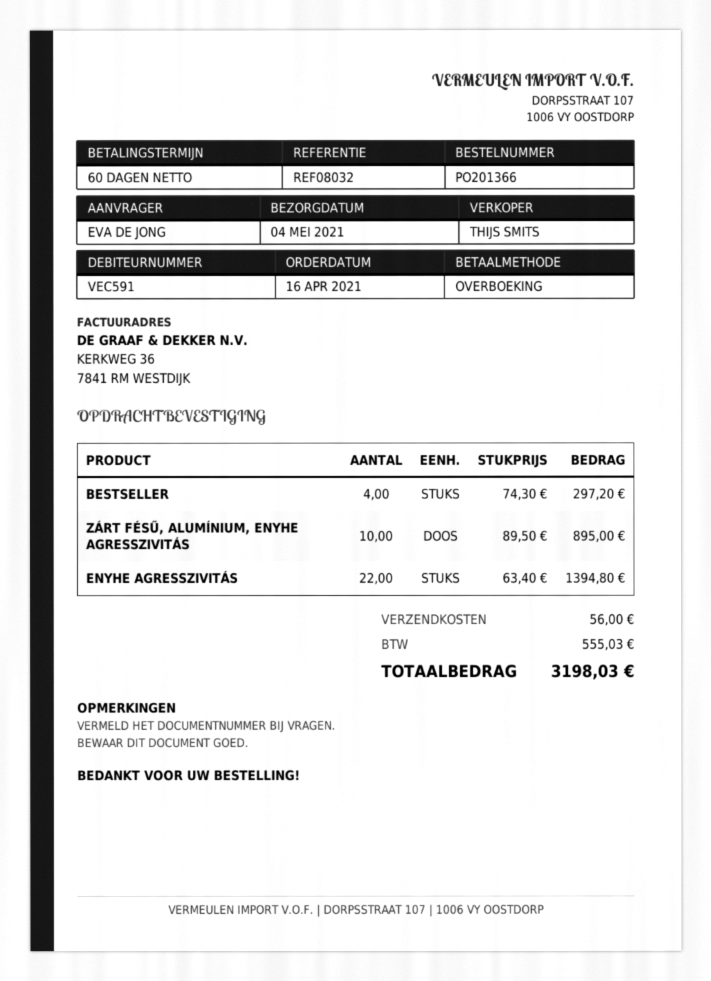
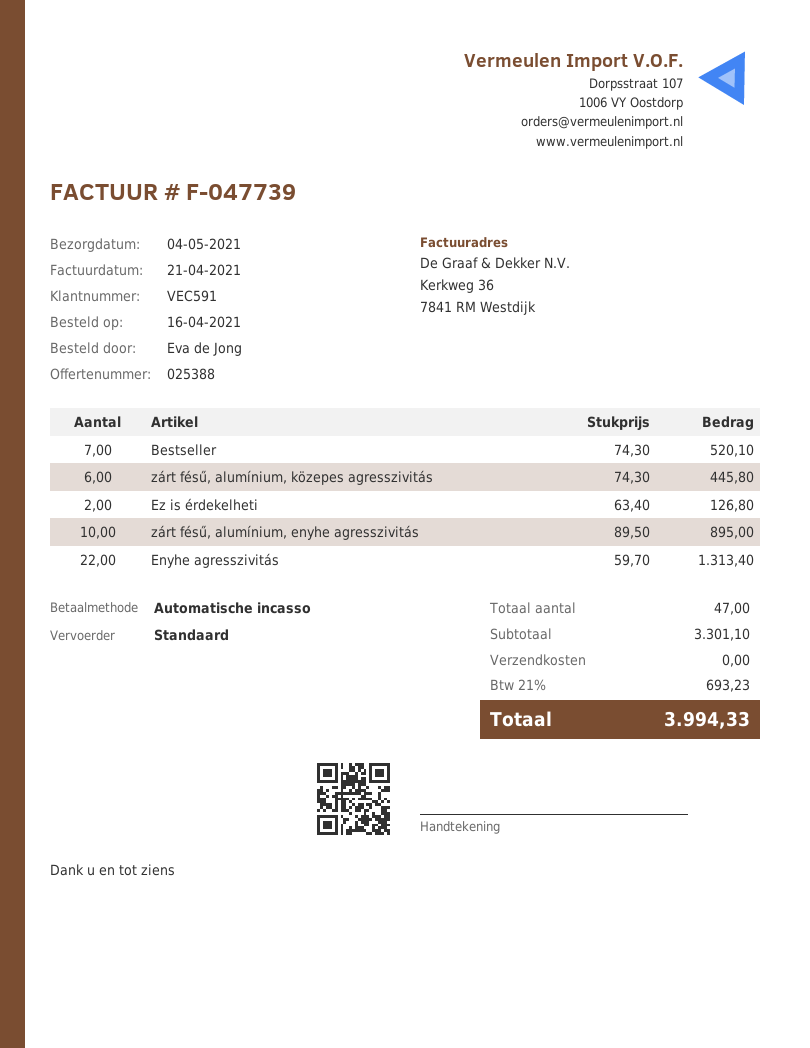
payment method: bank transfer -> direct debit
BESTSELLER: 4 x 74.30 = 297.20 -> 7 x 74.30 = 520.10
ENYHE AGRESSZIVITÁS: 22 x 63.40 = 1394.80 -> 22 x 59.70 = 1313.40
zárt fésű, alumínium, közepes agresszivitás: none -> 6 x 74.30 = 445.80
Ez is érdekelheti: none -> 2 x 63.40 = 126.80
shipping: 56.00 -> 0.00
tax: 555.03 -> 693.23
total: 3198.03 -> 3994.33

